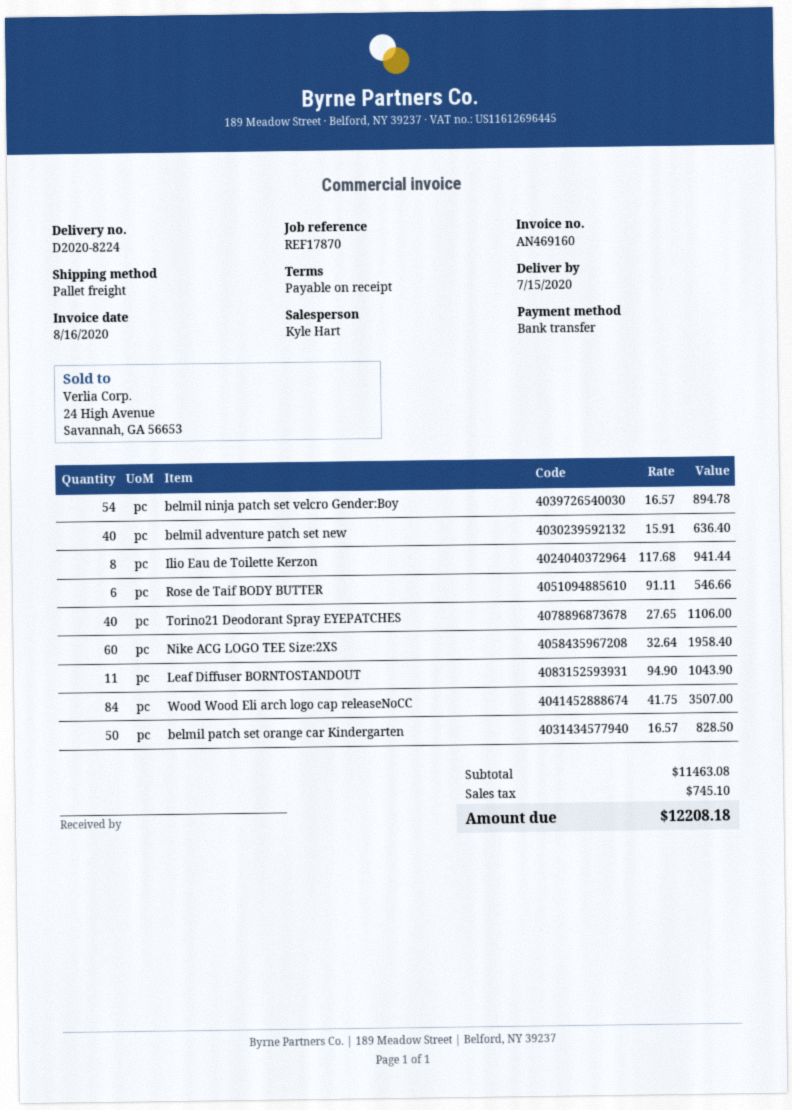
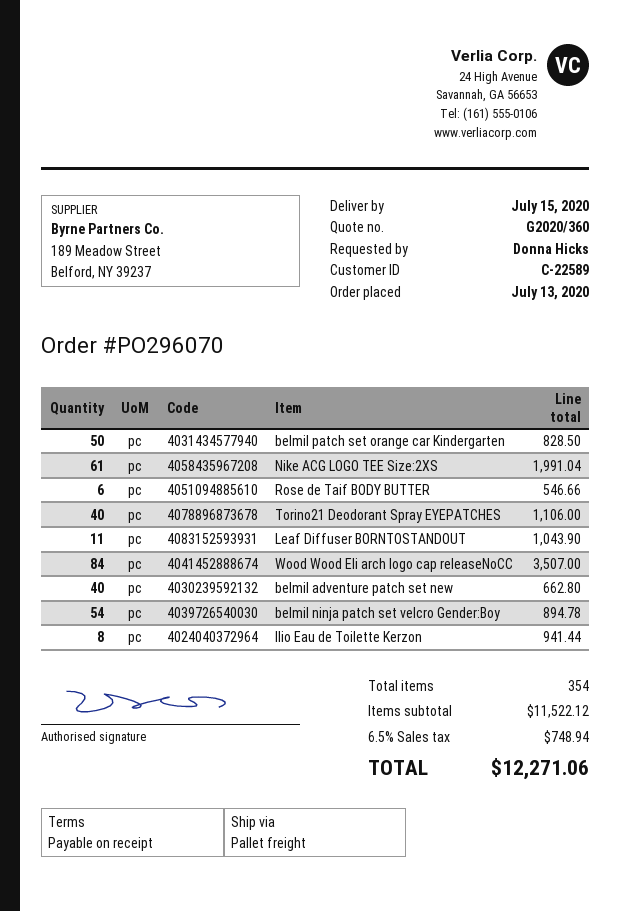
belmil adventure patch set new: 40 for 636.40 -> 40 for 662.80
Nike ACG LOGO TEE Size:2XS: 60 for 1958.40 -> 61 for 1991.04
subtotal: 11463.08 -> 11522.12
tax: 745.10 -> 748.94
total: 12208.18 -> 12271.06

